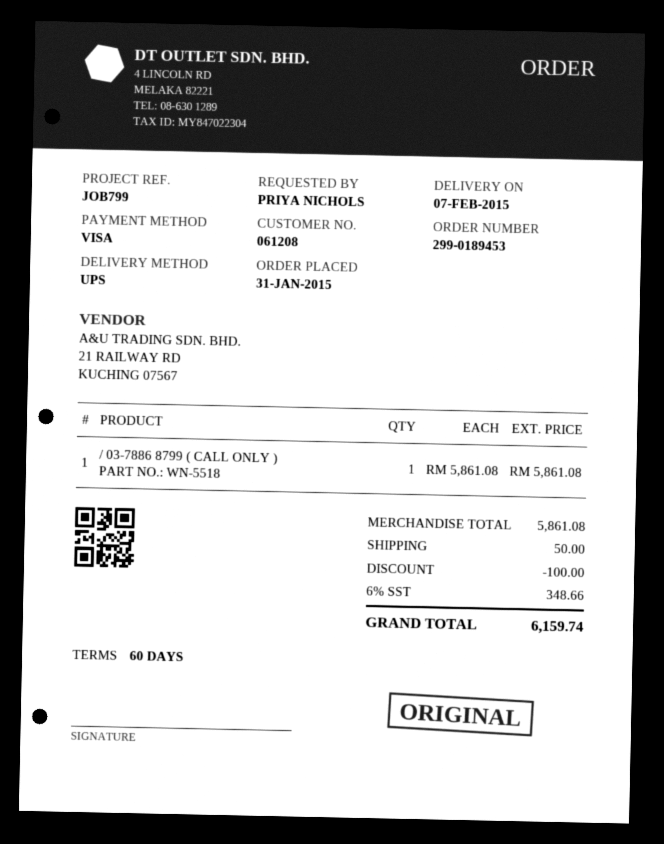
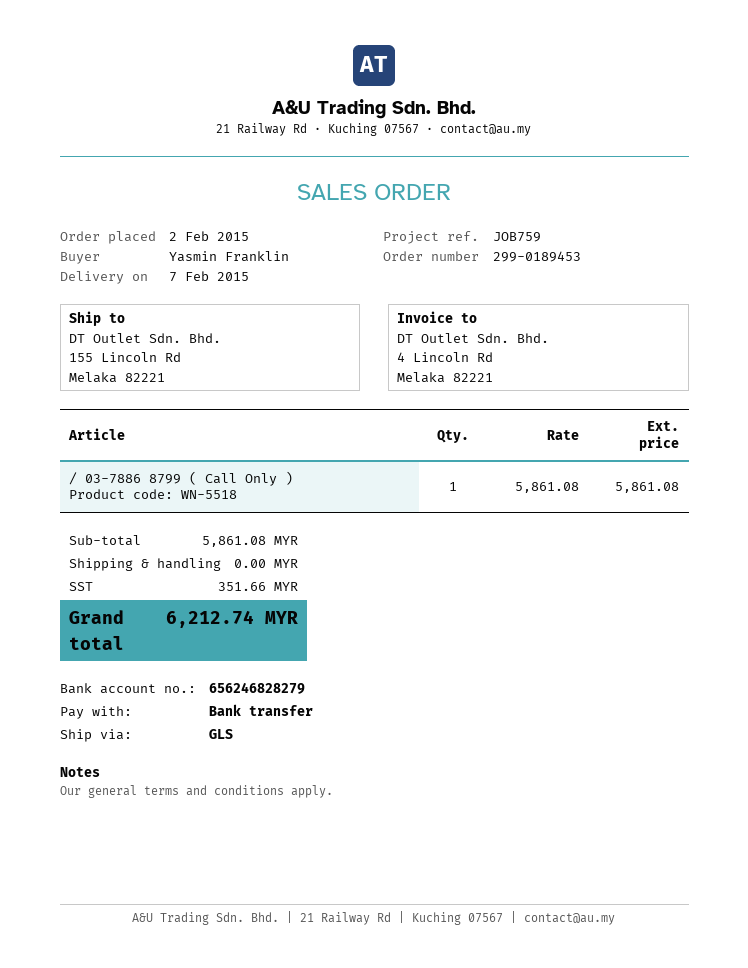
order date: 2015-01-31 -> 2015-02-02
reference: JOB799 -> JOB759
ordered by: PRIYA NICHOLS -> Yasmin Franklin
payment method: Visa -> bank transfer
shipping method: UPS -> GLS
discount: 100.00 -> none
shipping: 50.00 -> 0.00
tax: 348.66 -> 351.66
total: 6159.74 -> 6212.74

